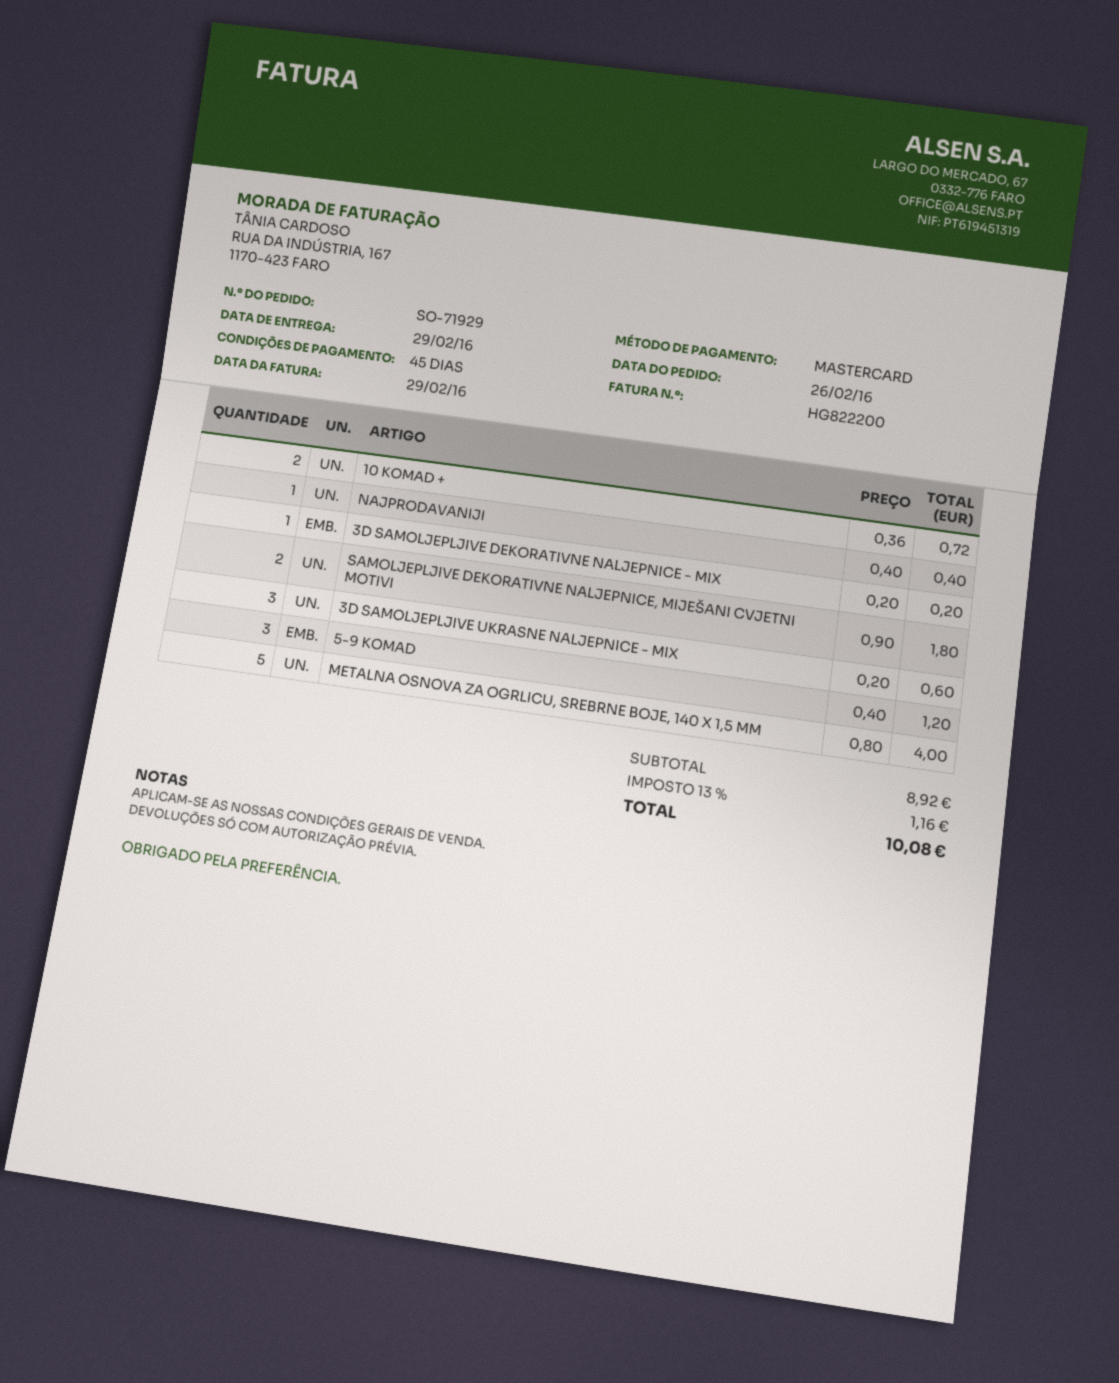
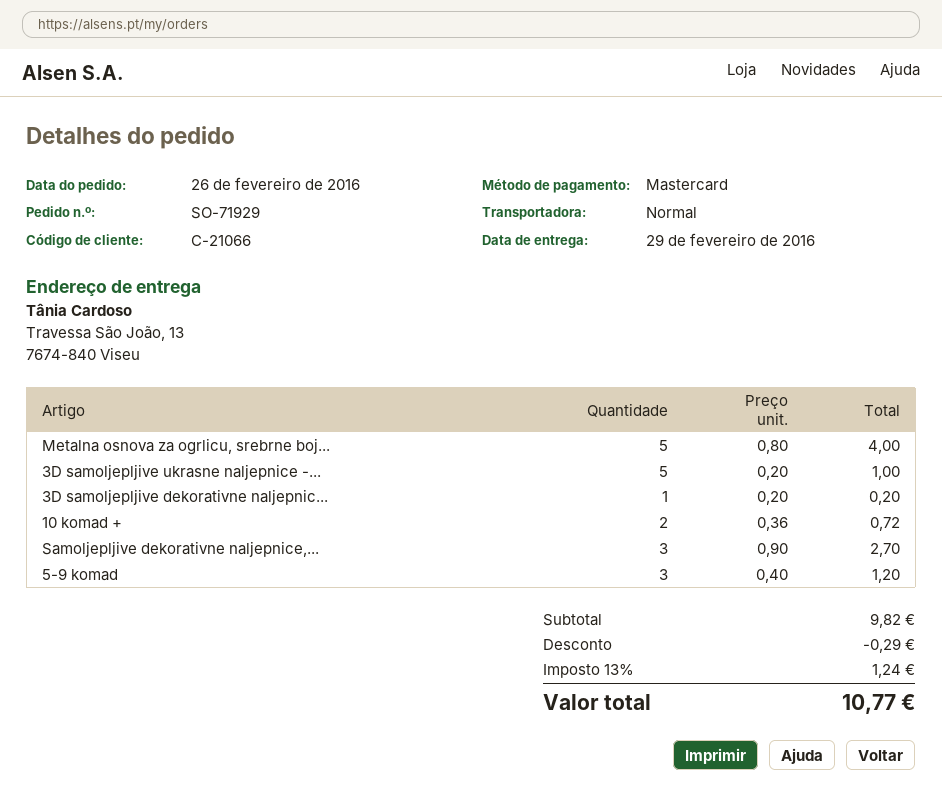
NAJPRODAVANIJI: 1 x 0.40 = 0.40 -> none
SAMOLJEPLJIVE DEKORATIVNE NALJEPNICE, MIJEŠANI CVJETNI MOTIVI: 2 x 0.90 = 1.80 -> 3 x 0.90 = 2.70
3D SAMOLJEPLJIVE UKRASNE NALJEPNICE - MIX: 3 x 0.20 = 0.60 -> 5 x 0.20 = 1.00
subtotal: 8.92 -> 9.82
discount: none -> 0.29
tax: 13% = 1.16 -> 13% = 1.24
total: 10.08 -> 10.77

